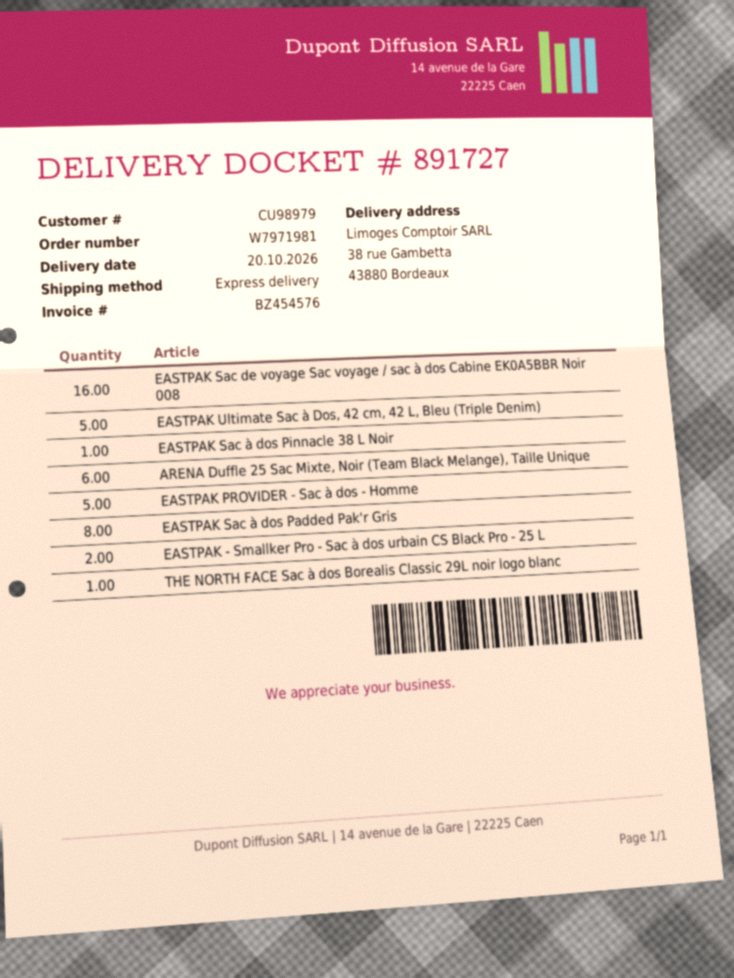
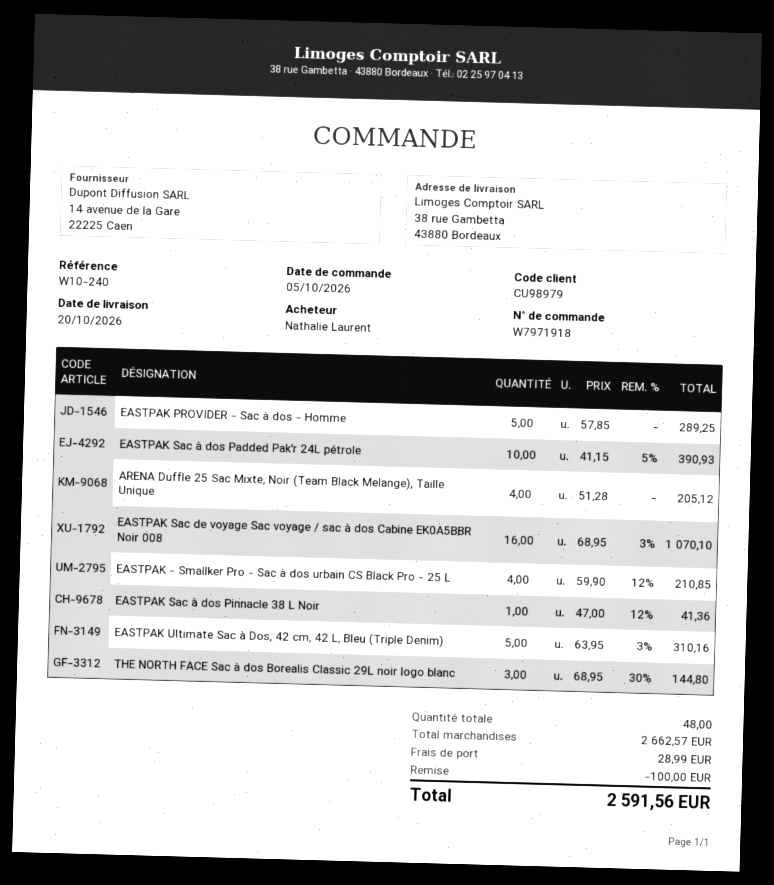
order number: W7971981 -> W7971918
ARENA Duffle 25 Sac Mixte, Noir (Team Black Melange), Taille Unique: 6 -> 4
EASTPAK Sac à dos Padded Pak'r Gris: 8 -> none
EASTPAK - Smallker Pro - Sac à dos urbain CS Black Pro - 25 L: 2 -> 4
THE NORTH FACE Sac à dos Borealis Classic 29L noir logo blanc: 1 -> 3
EASTPAK Sac à dos Padded Pak'r 24L pétrole: none -> 10

